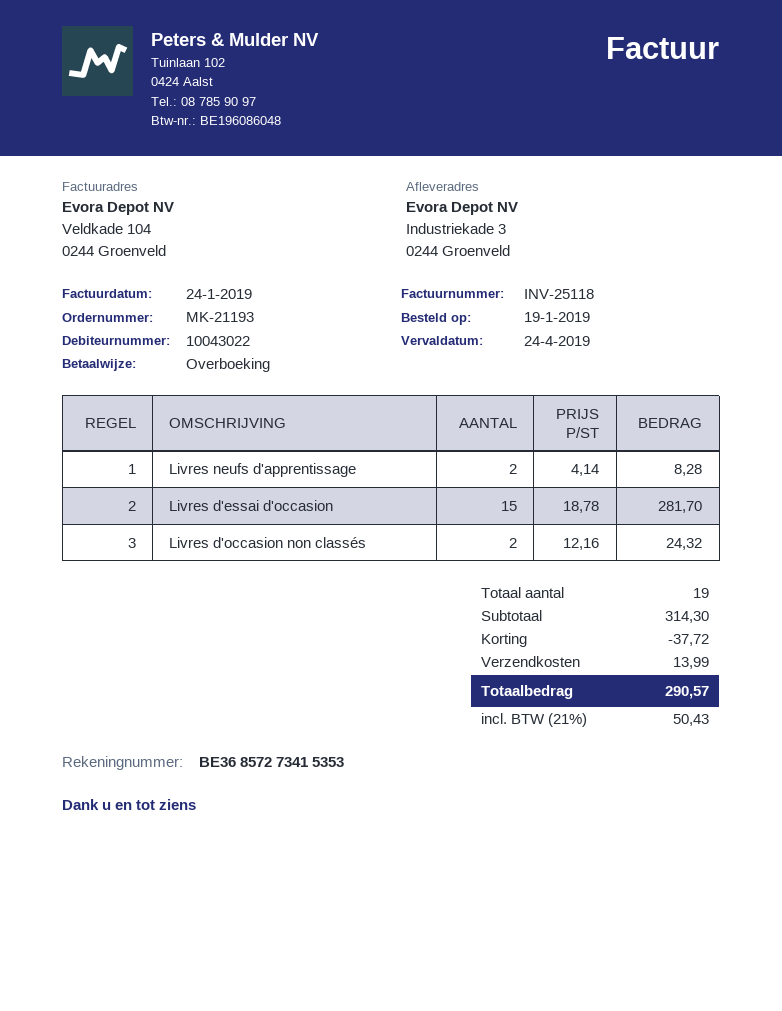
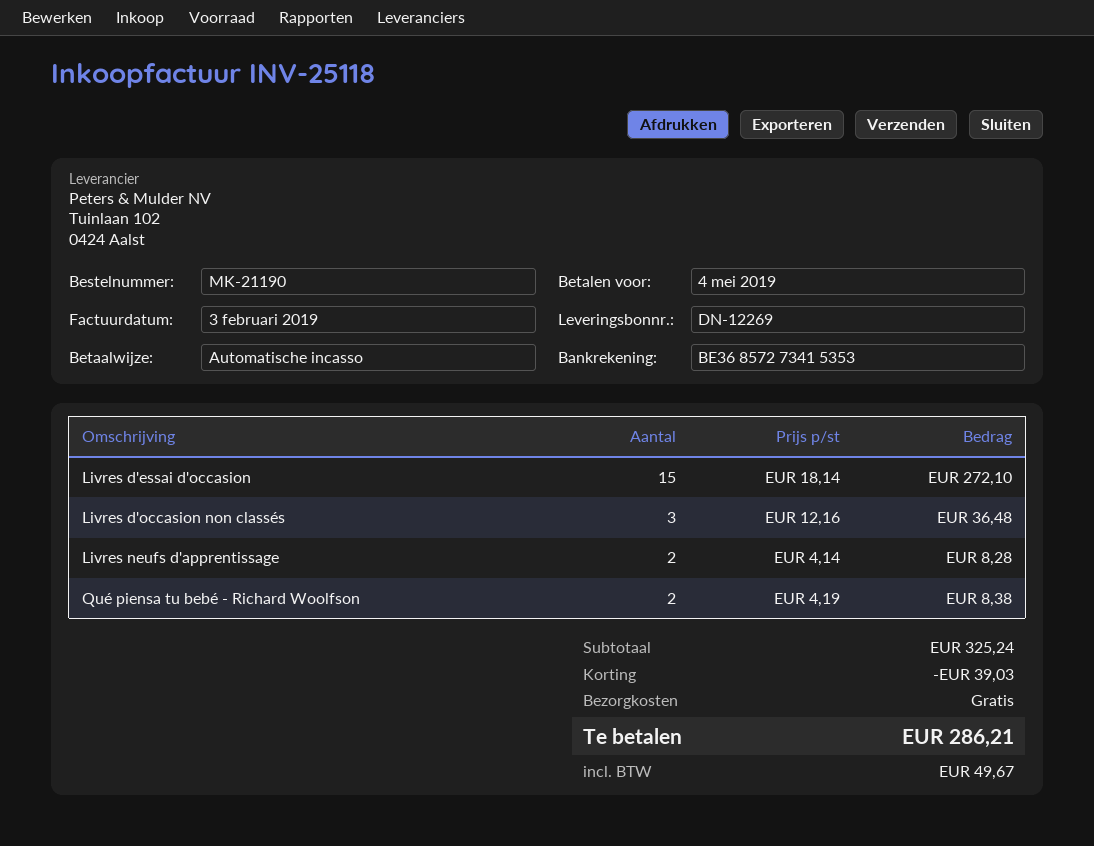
order number: MK-21193 -> MK-21190
invoice date: 2019-01-24 -> 2019-02-03
due date: 2019-04-24 -> 2019-05-04
payment method: bank transfer -> direct debit
Livres d'essai d'occasion: 15 x 18.78 = 281.70 -> 15 x 18.14 = 272.10
Livres d'occasion non classés: 2 x 12.16 = 24.32 -> 3 x 12.16 = 36.48
Qué piensa tu bebé - Richard Woolfson: none -> 2 x 4.19 = 8.38
subtotal: 314.30 -> 325.24
discount: 37.72 -> 39.03
shipping: 13.99 -> 0.00
tax: 50.43 -> 49.67
total: 290.57 -> 286.21

